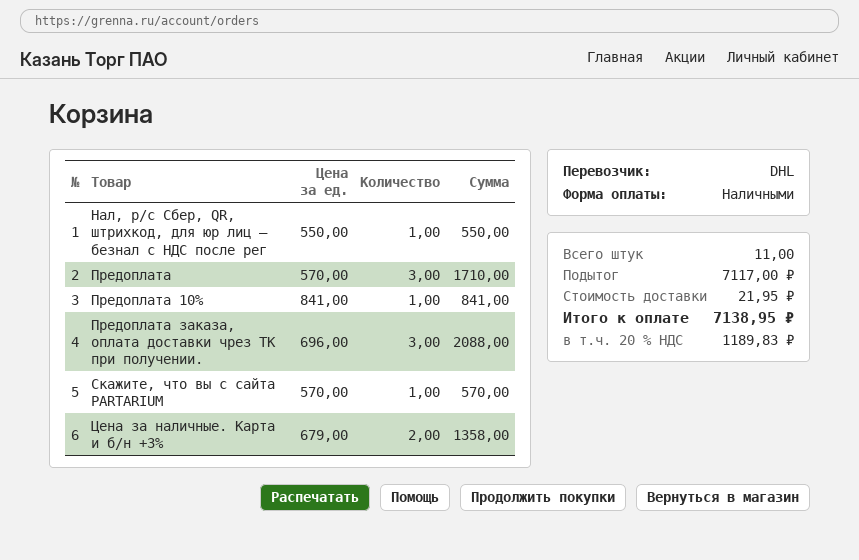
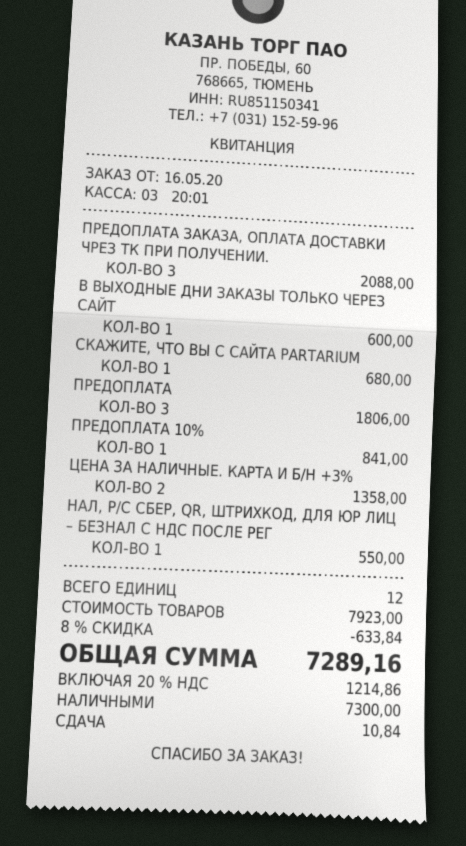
Предоплата: 3 for 1710.00 -> 3 for 1806.00
Скажите, что вы с сайта PARTARIUM: 1 for 570.00 -> 1 for 680.00
В ВЫХОДНЫЕ ДНИ ЗАКАЗЫ ТОЛЬКО ЧЕРЕЗ САЙТ: none -> 1 for 600.00
total quantity: 11 -> 12
subtotal: 7117.00 -> 7923.00
discount: none -> 8% = 633.84
shipping: 21.95 -> none
tax: 20% = 1189.83 -> 20% = 1214.86
total: 7138.95 -> 7289.16

